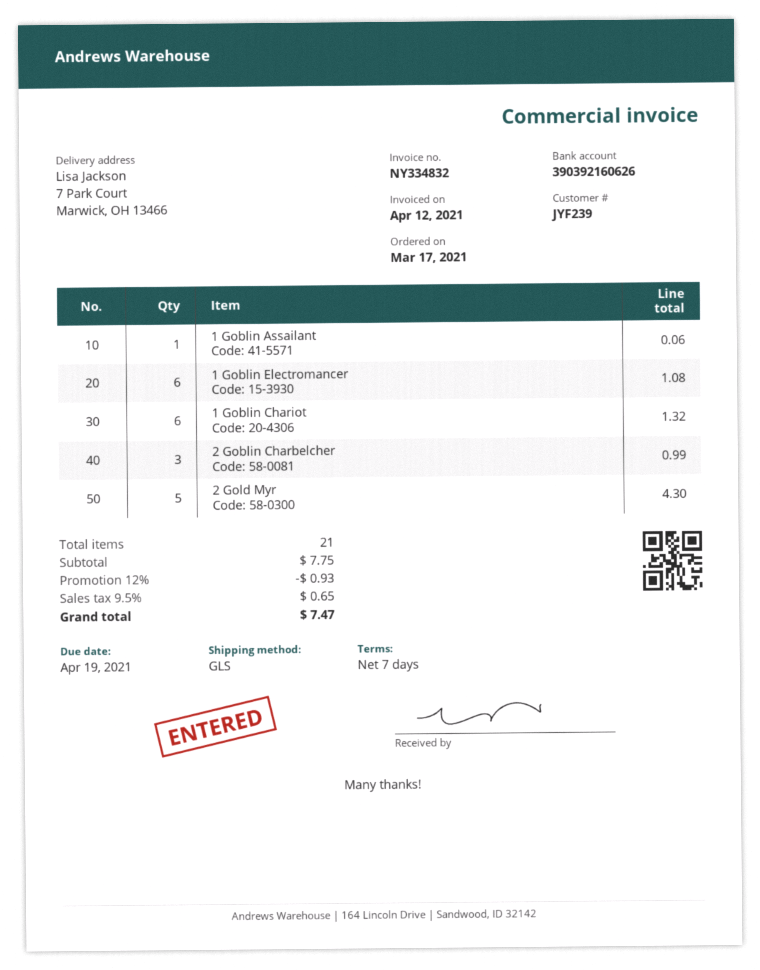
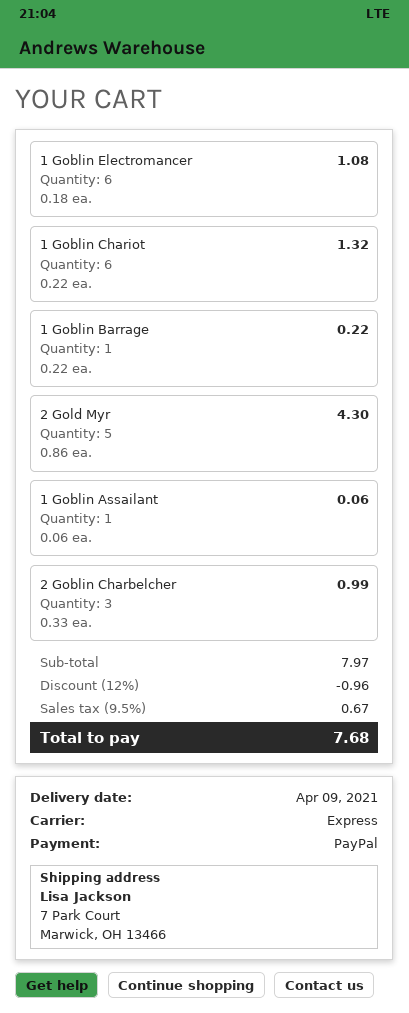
shipping method: GLS -> express
1 Goblin Barrage: none -> 1 for 0.22
subtotal: 7.75 -> 7.97
discount: 12% = 0.93 -> 12% = 0.96
tax: 9.5% = 0.65 -> 9.5% = 0.67
total: 7.47 -> 7.68

